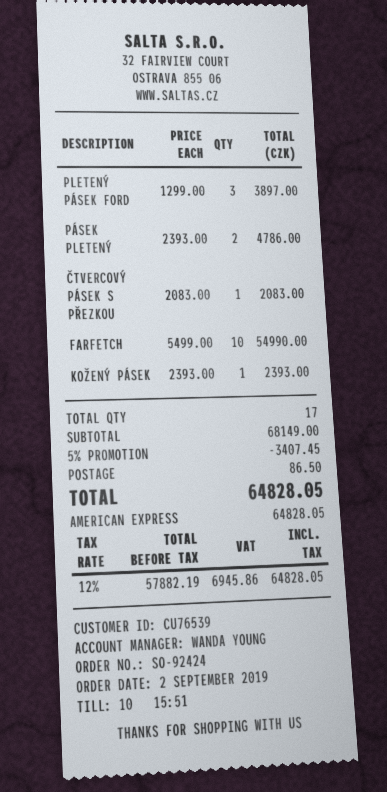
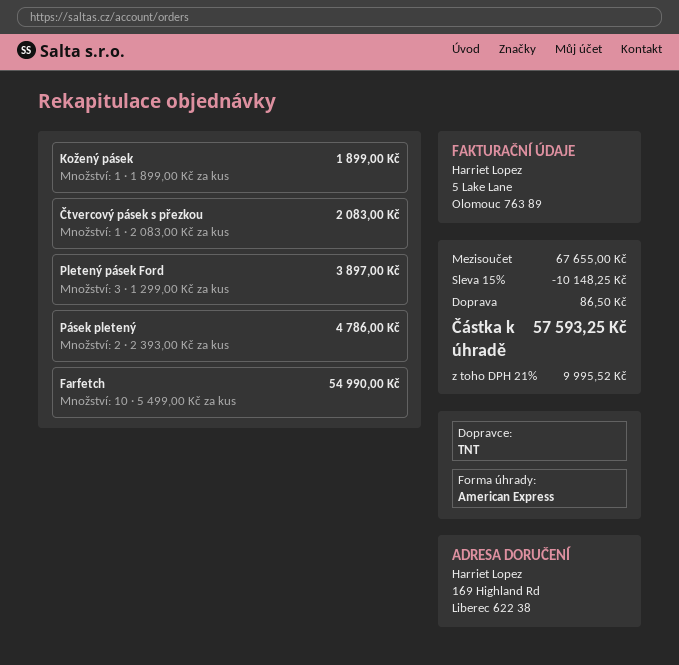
KOŽENÝ PÁSEK: 1 x 2393.00 = 2393.00 -> 1 x 1899.00 = 1899.00
subtotal: 68149.00 -> 67655.00
discount: 5% = 3407.45 -> 15% = 10148.25
tax: 12% = 6945.86 -> 21% = 9995.52
total: 64828.05 -> 57593.25

